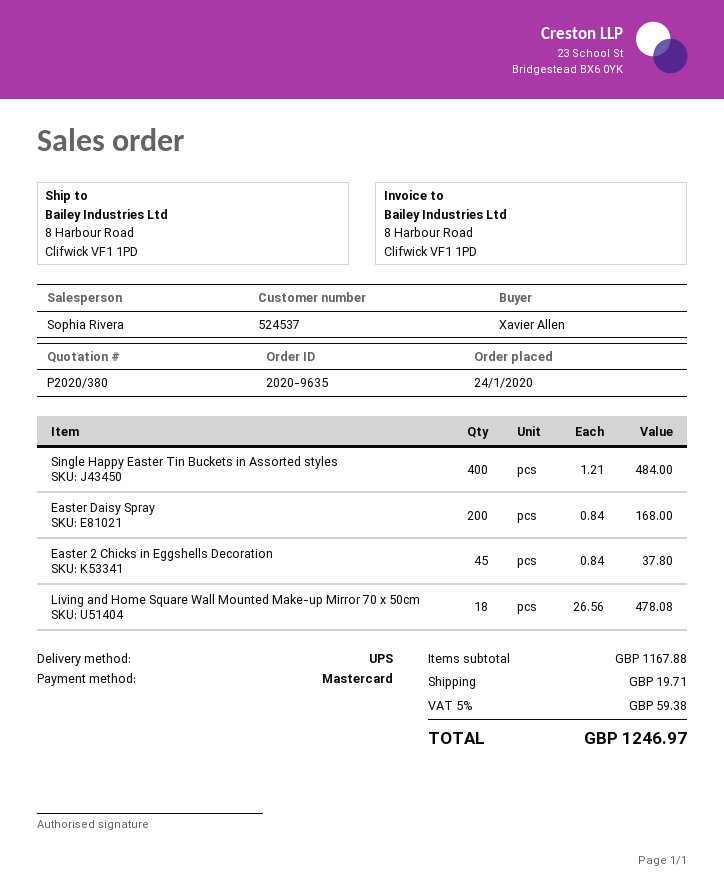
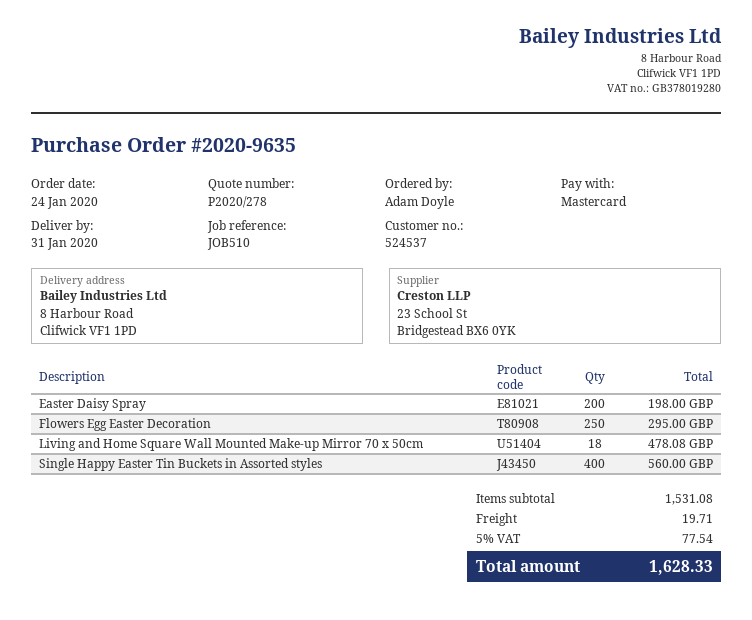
quote number: P2020/380 -> P2020/278
ordered by: Xavier Allen -> Adam Doyle
Single Happy Easter Tin Buckets in Assorted styles: 400 for 484.00 -> 400 for 560.00
Easter Daisy Spray: 200 for 168.00 -> 200 for 198.00
Easter 2 Chicks in Eggshells Decoration: 45 for 37.80 -> none
Flowers Egg Easter Decoration: none -> 250 for 295.00
subtotal: 1167.88 -> 1531.08
tax: 5% = 59.38 -> 5% = 77.54
total: 1246.97 -> 1628.33

